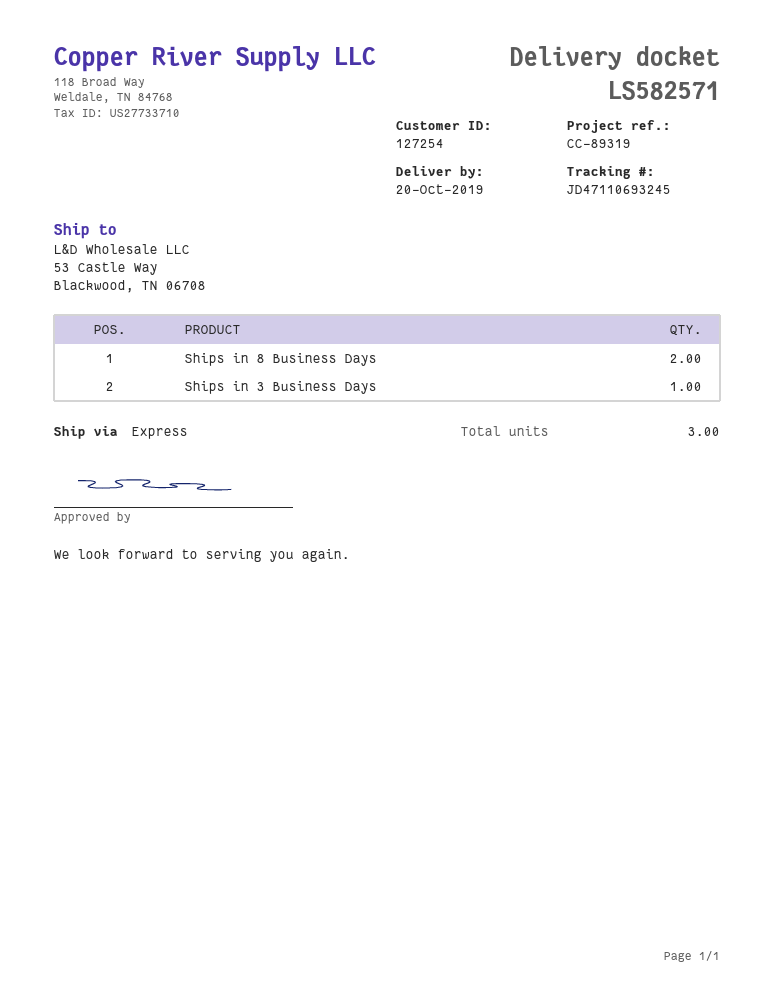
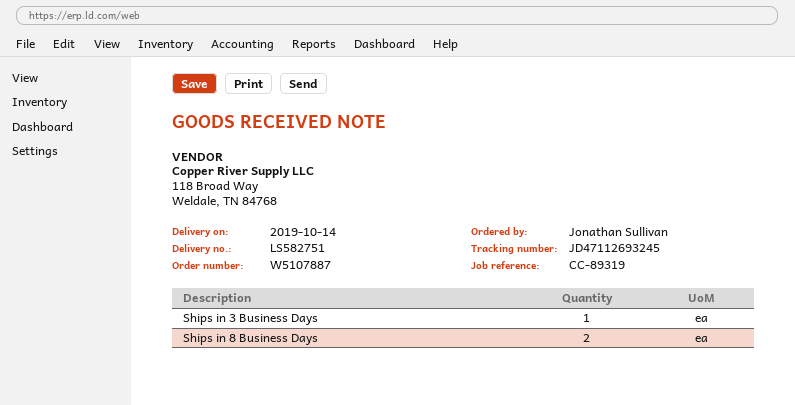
delivery note number: LS582571 -> LS582751
delivery date: 2019-10-20 -> 2019-10-14
tracking number: JD47110693245 -> JD47112693245

